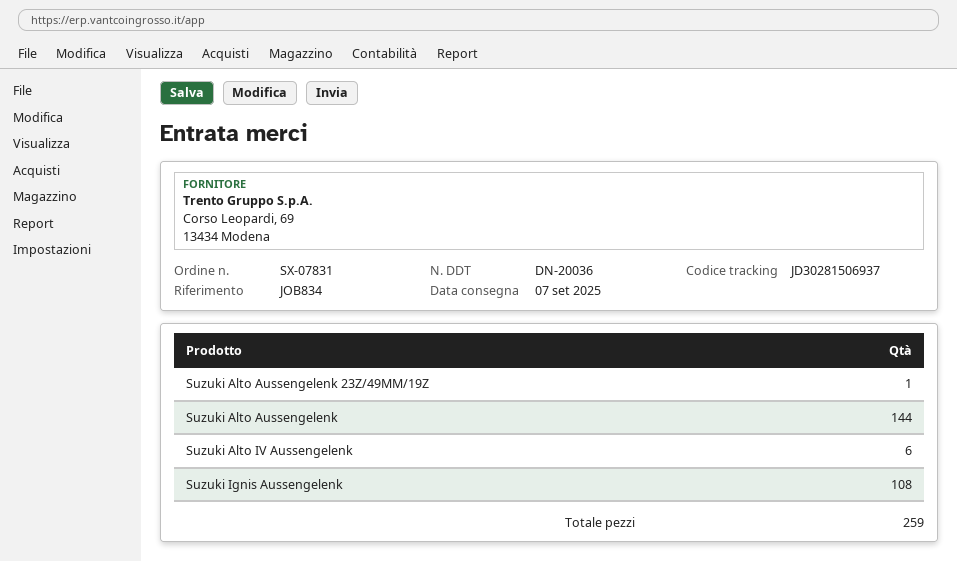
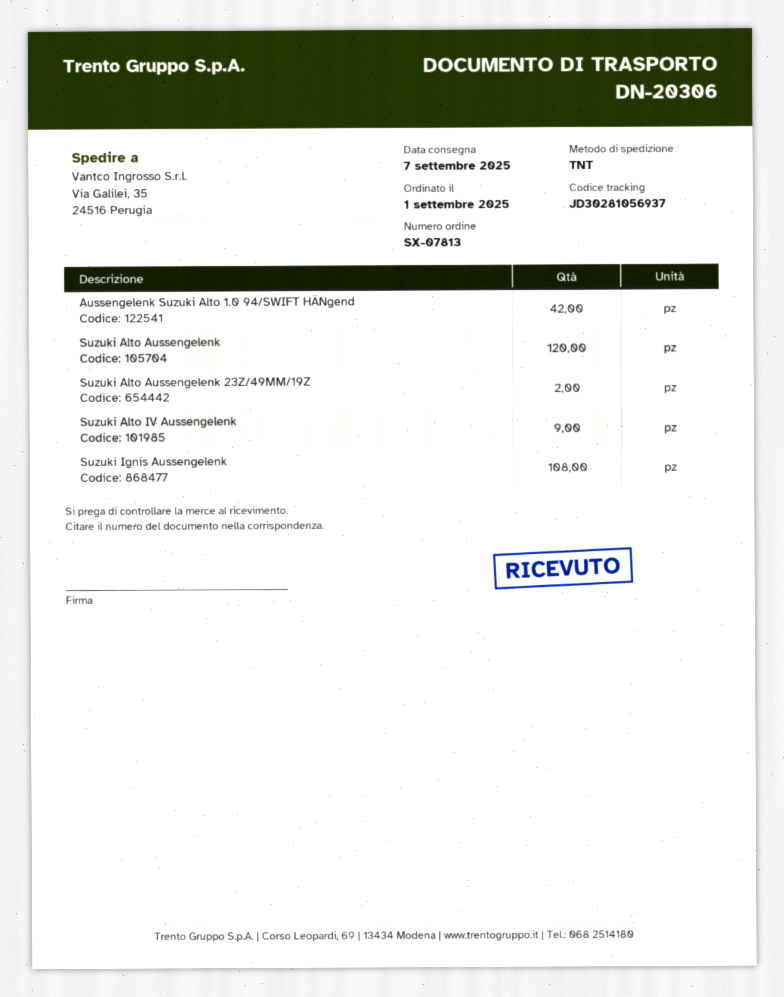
order number: SX-07831 -> SX-07813
delivery note number: DN-20036 -> DN-20306
tracking number: JD30281506937 -> JD30281056937
Suzuki Alto Aussengelenk 23Z/49MM/19Z: 1 -> 2
Suzuki Alto Aussengelenk: 144 -> 120
Suzuki Alto IV Aussengelenk: 6 -> 9
Aussengelenk Suzuki Alto 1.0 94/SWIFT HÄNgend: none -> 42

